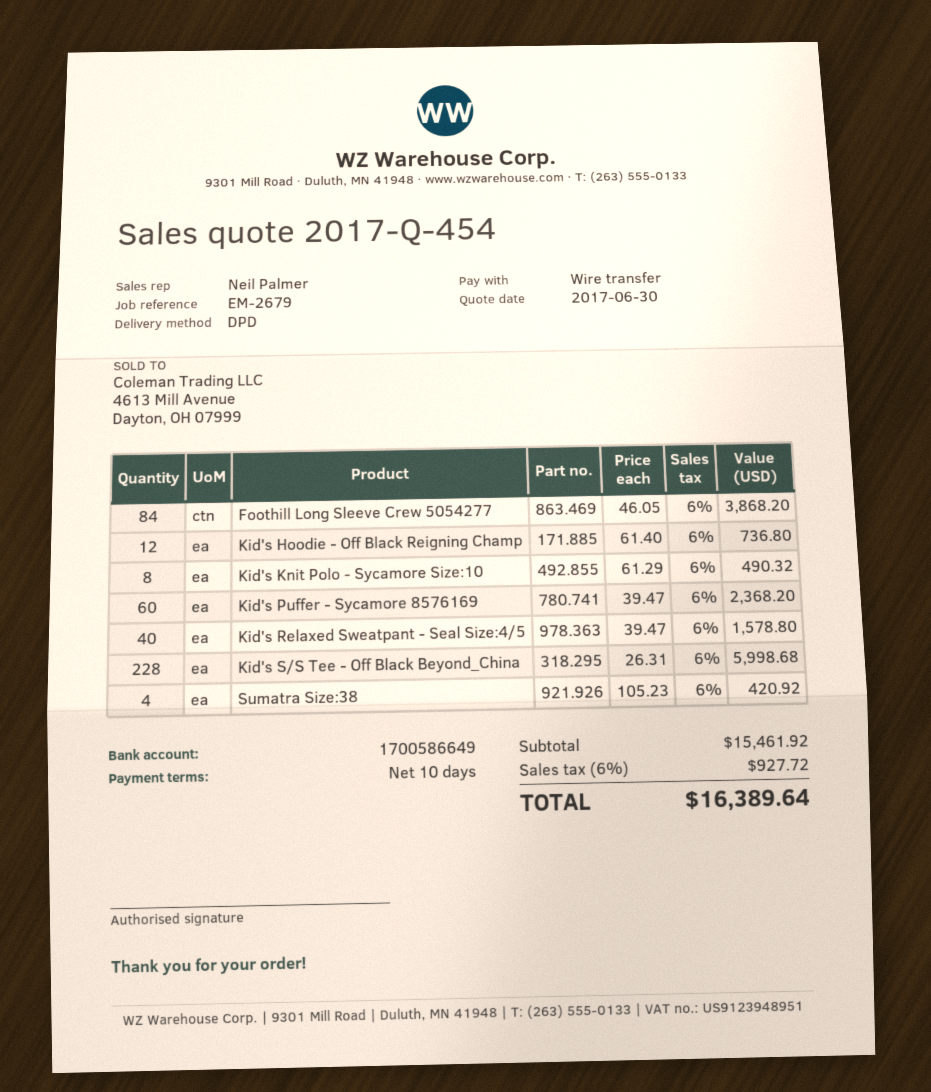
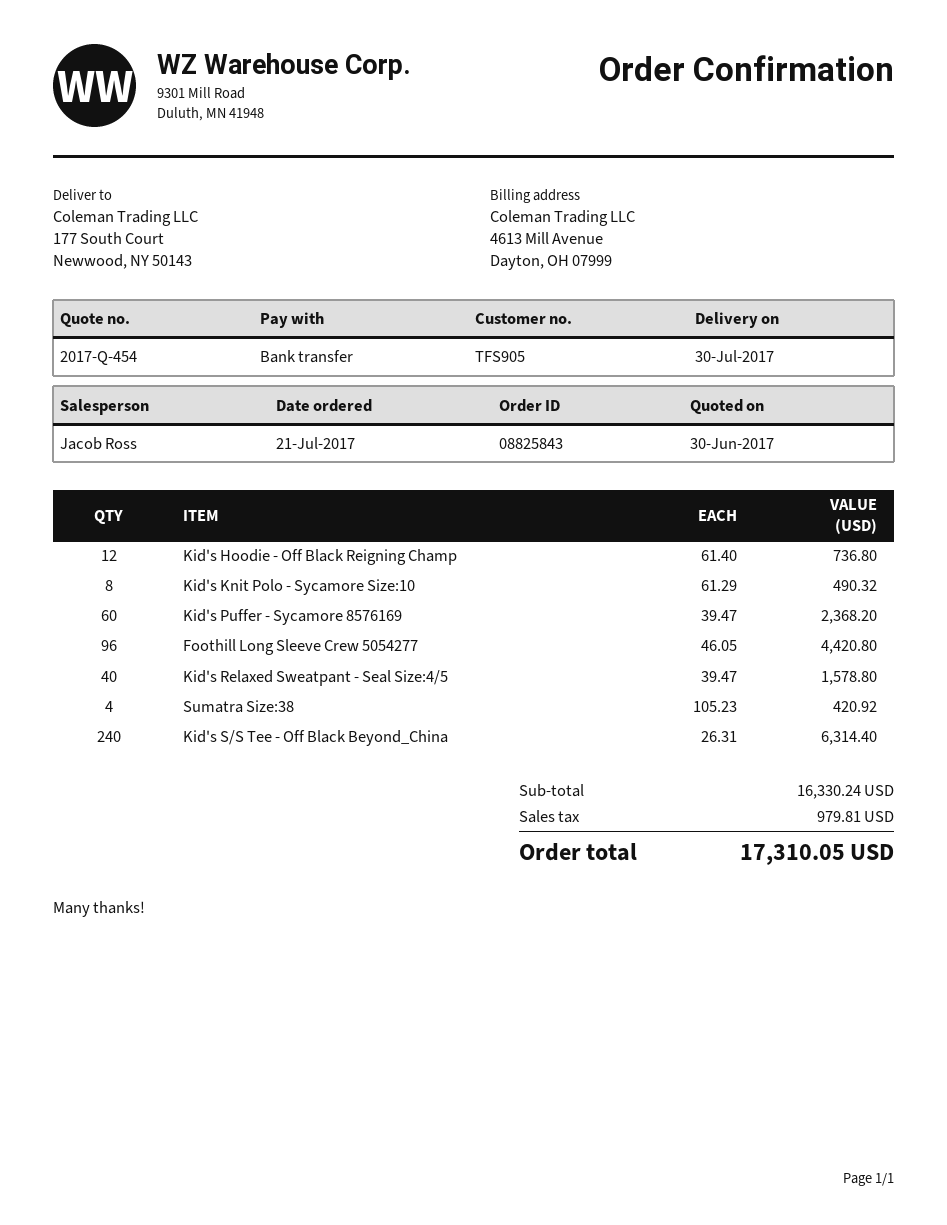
sales rep: Neil Palmer -> Jacob Ross
Foothill Long Sleeve Crew 5054277: 84 x 46.05 = 3868.20 -> 96 x 46.05 = 4420.80
Kid's S/S Tee - Off Black Beyond_China: 228 x 26.31 = 5998.68 -> 240 x 26.31 = 6314.40
subtotal: 15461.92 -> 16330.24
tax: 927.72 -> 979.81
total: 16389.64 -> 17310.05

